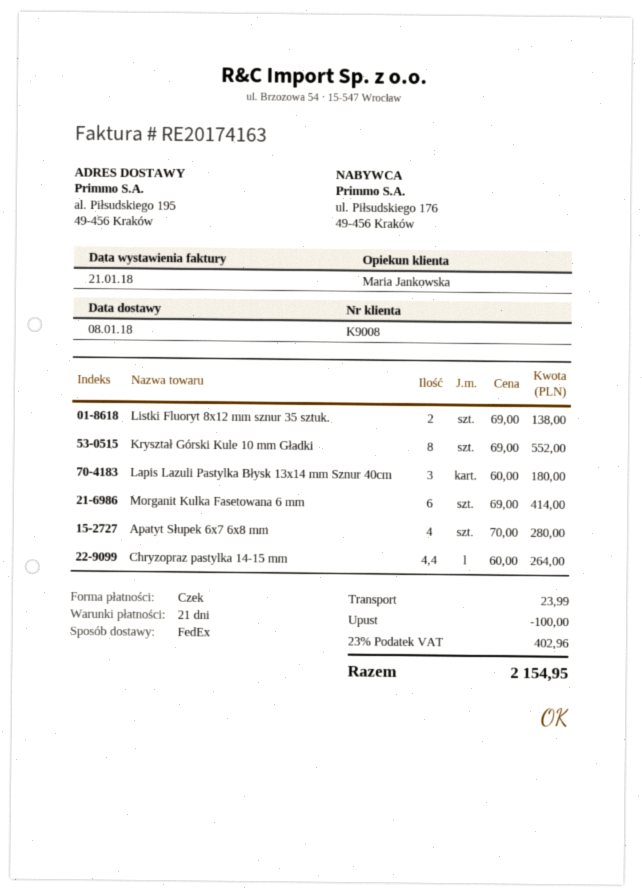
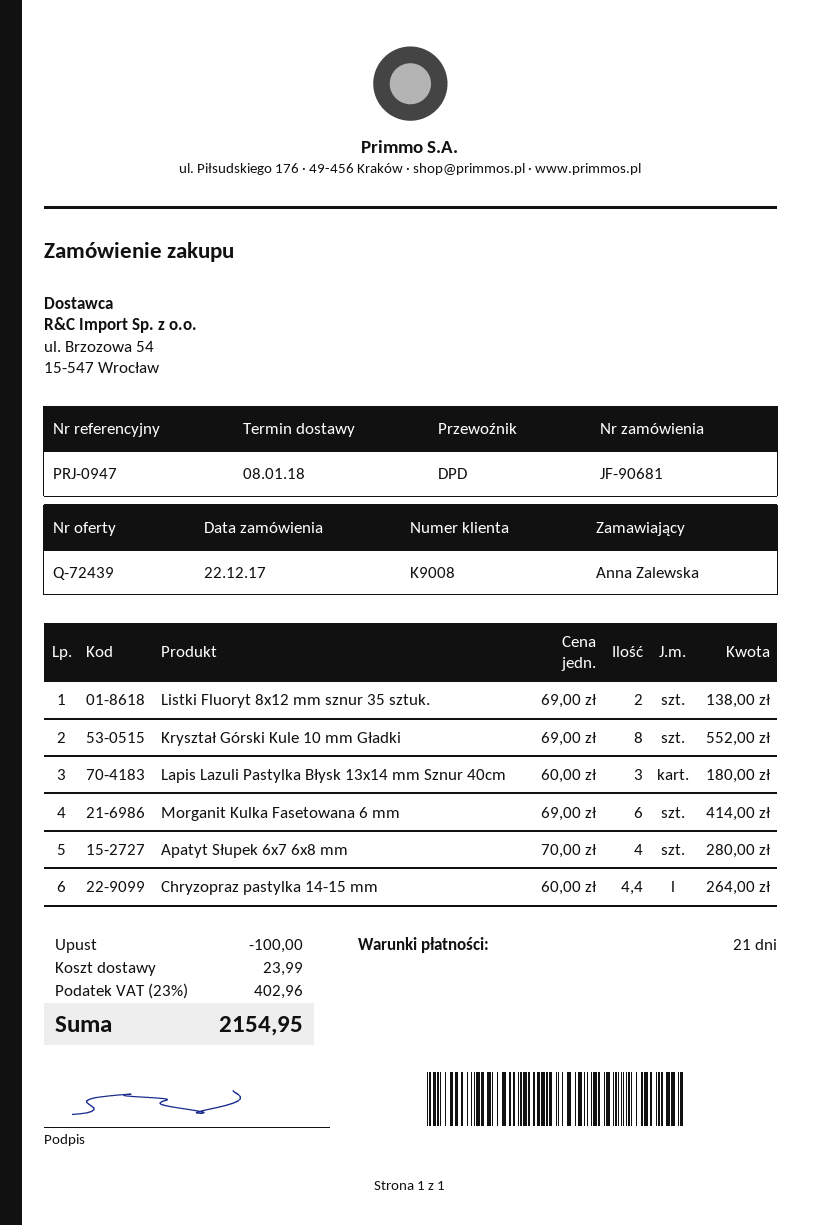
shipping method: FedEx -> DPD

